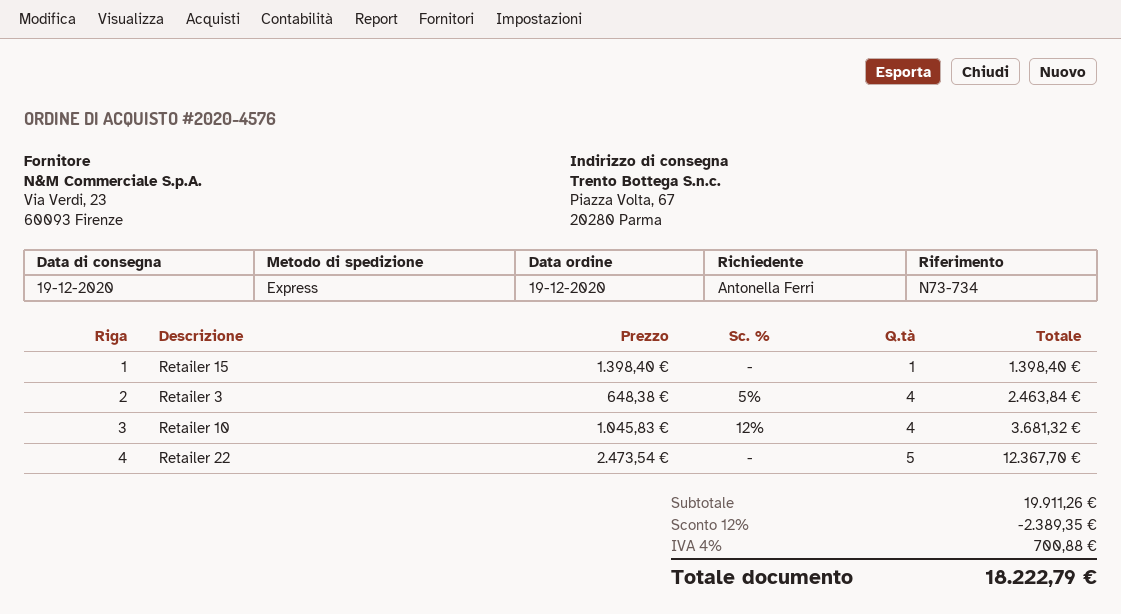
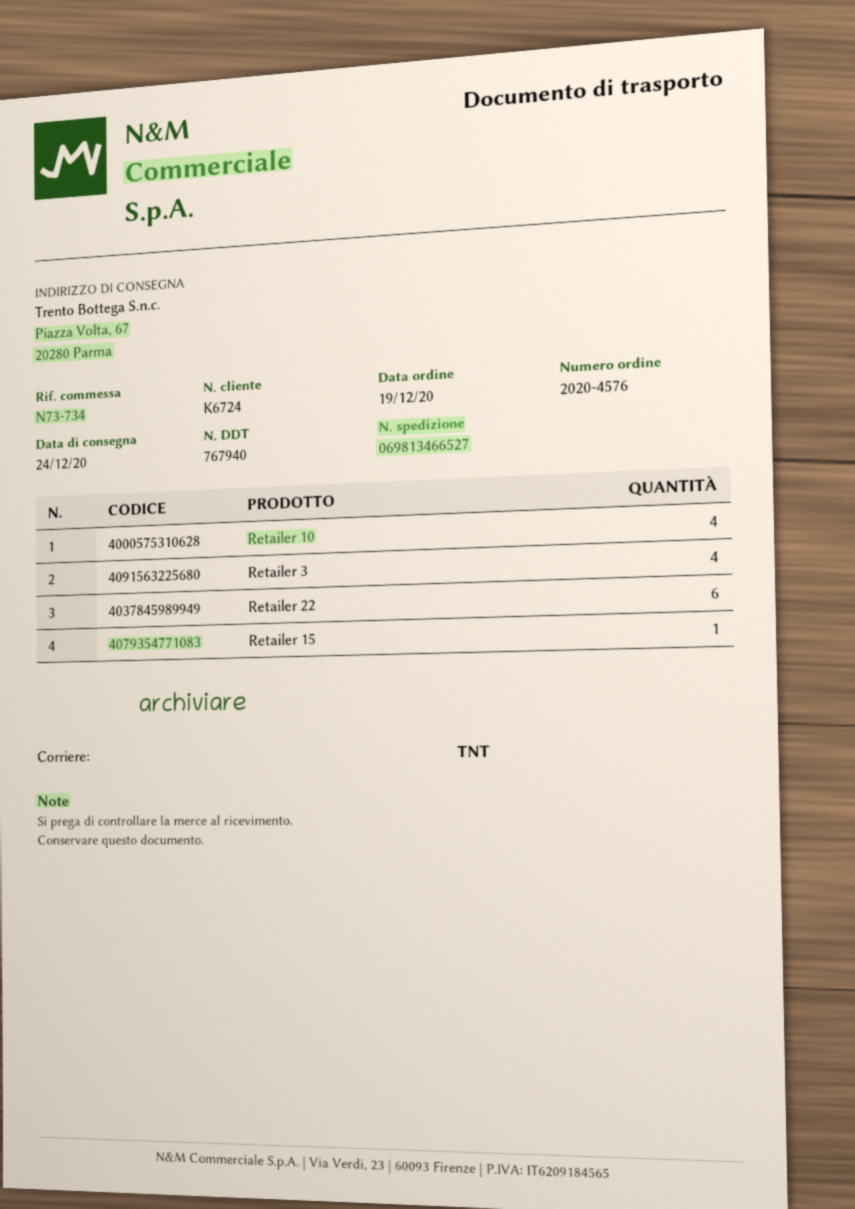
delivery date: 2020-12-19 -> 2020-12-24
shipping method: express -> TNT
Retailer 22: 5 -> 6

